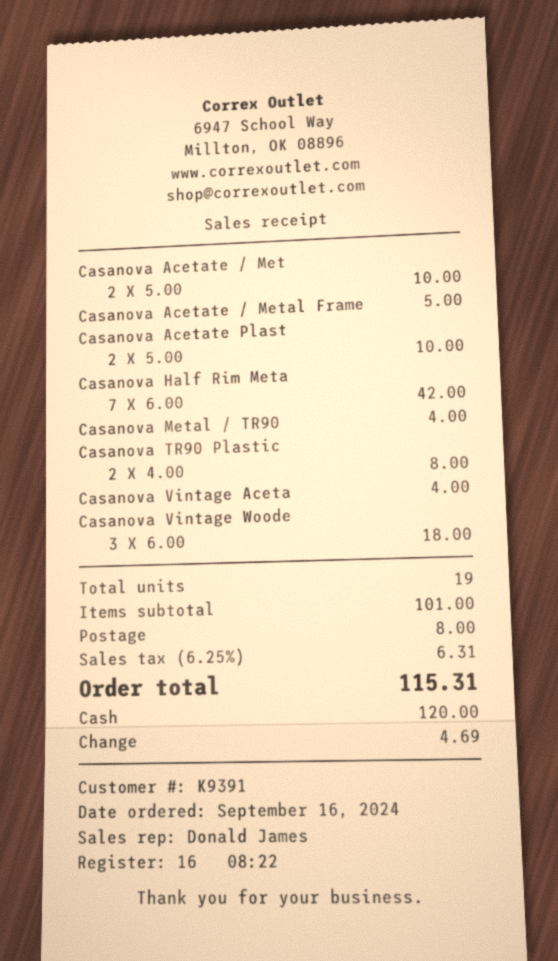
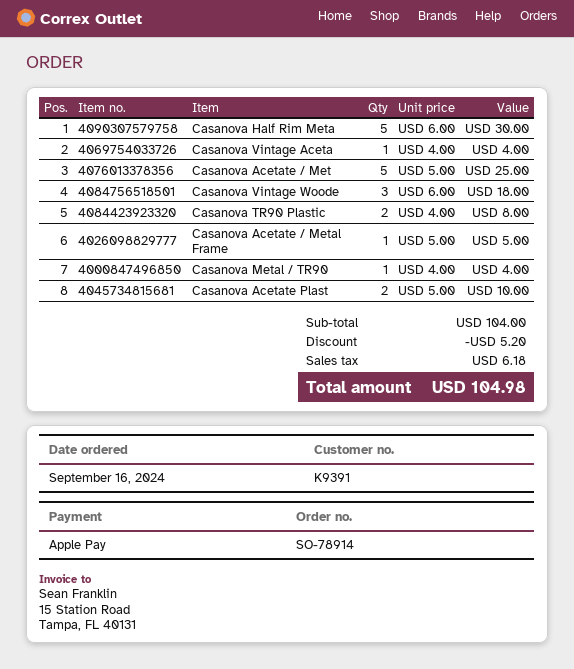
payment method: cash -> Apple Pay
Casanova Acetate / Met: 2 x 5.00 = 10.00 -> 5 x 5.00 = 25.00
Casanova Half Rim Meta: 7 x 6.00 = 42.00 -> 5 x 6.00 = 30.00
subtotal: 101.00 -> 104.00
discount: none -> 5.20
shipping: 8.00 -> none
tax: 6.31 -> 6.18
total: 115.31 -> 104.98

